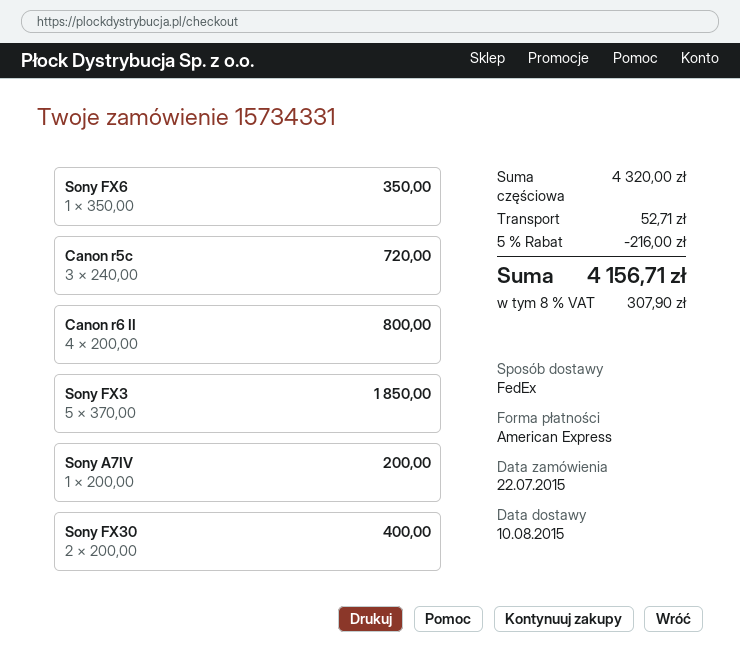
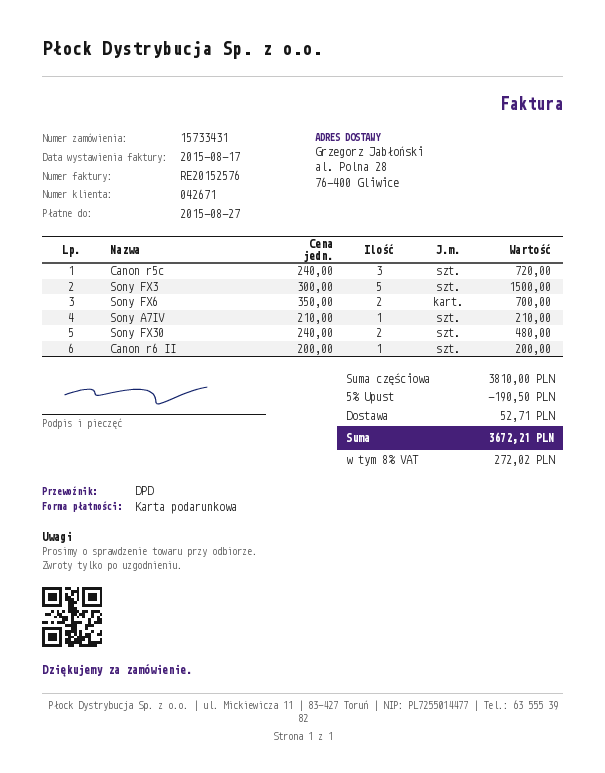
order number: 15734331 -> 15733431
payment method: American Express -> gift card
shipping method: FedEx -> DPD
Sony FX6: 1 x 350.00 = 350.00 -> 2 x 350.00 = 700.00
Canon r6 II: 4 x 200.00 = 800.00 -> 1 x 200.00 = 200.00
Sony FX3: 5 x 370.00 = 1850.00 -> 5 x 300.00 = 1500.00
Sony A7IV: 1 x 200.00 = 200.00 -> 1 x 210.00 = 210.00
Sony FX30: 2 x 200.00 = 400.00 -> 2 x 240.00 = 480.00
subtotal: 4320.00 -> 3810.00
discount: 5% = 216.00 -> 5% = 190.50
tax: 8% = 307.90 -> 8% = 272.02
total: 4156.71 -> 3672.21

